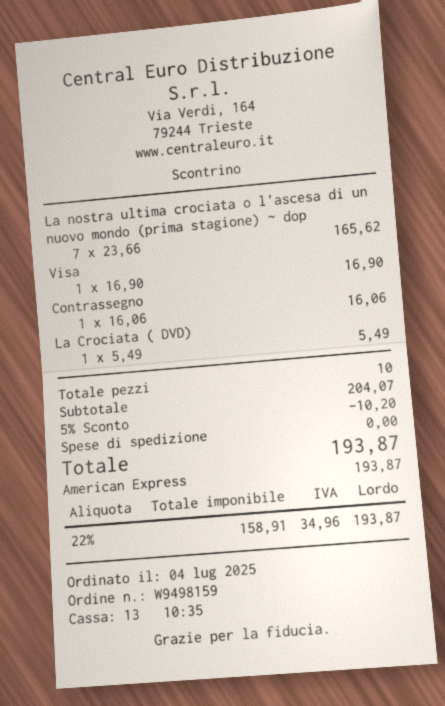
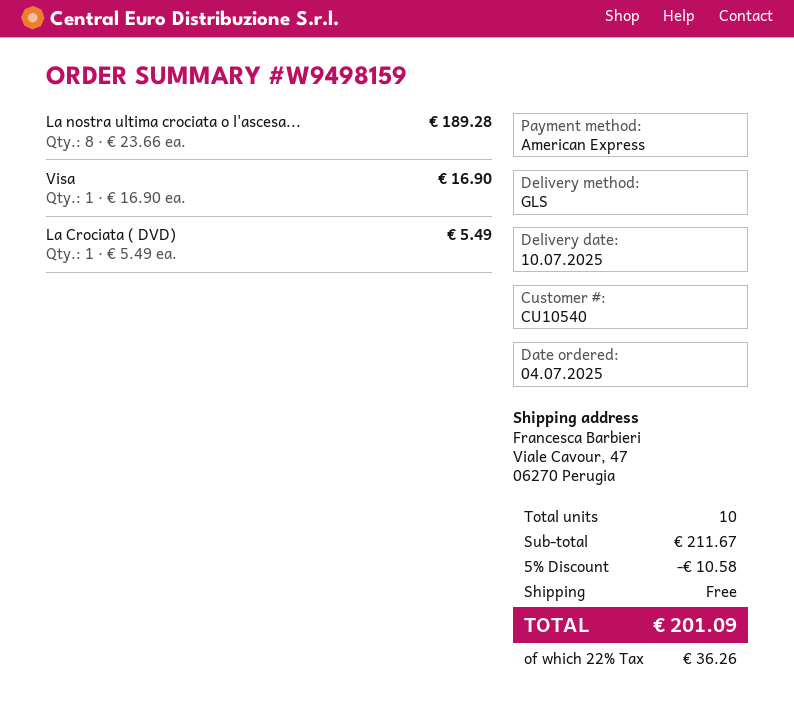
La nostra ultima crociata o l'ascesa di un nuovo mondo (prima stagione) ~ dop: 7 x 23.66 = 165.62 -> 8 x 23.66 = 189.28
Contrassegno: 1 x 16.06 = 16.06 -> none
subtotal: 204.07 -> 211.67
discount: 5% = 10.20 -> 5% = 10.58
tax: 22% = 34.96 -> 22% = 36.26
total: 193.87 -> 201.09

